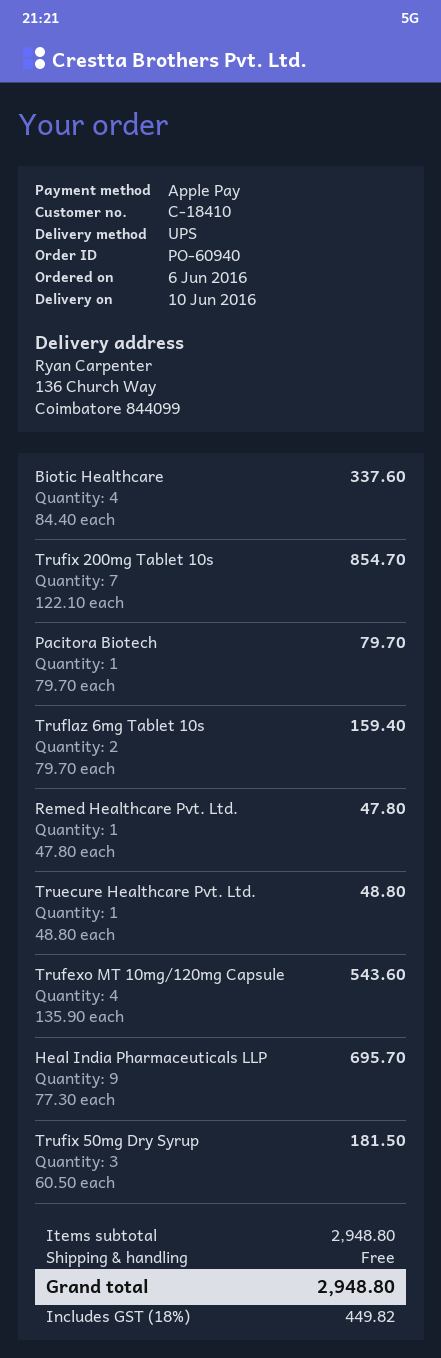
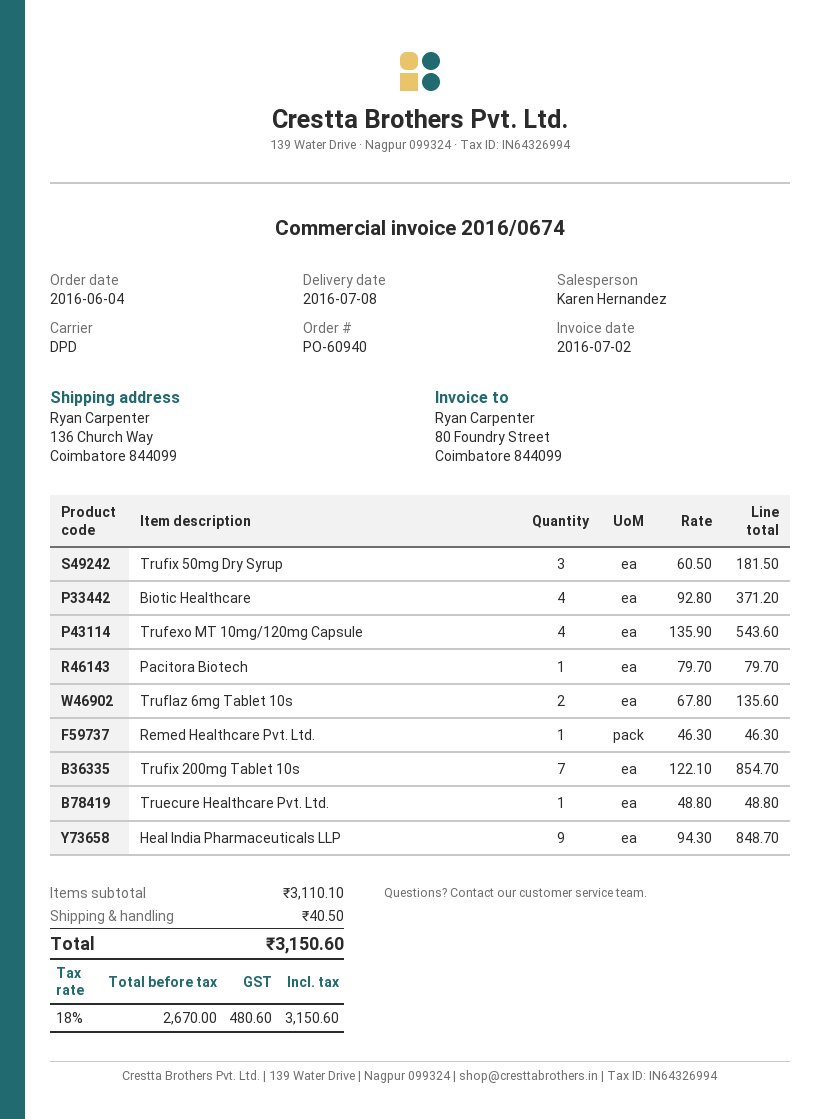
order date: 2016-06-06 -> 2016-06-04
delivery date: 2016-06-10 -> 2016-07-08
shipping method: UPS -> DPD
Biotic Healthcare: 4 x 84.40 = 337.60 -> 4 x 92.80 = 371.20
Truflaz 6mg Tablet 10s: 2 x 79.70 = 159.40 -> 2 x 67.80 = 135.60
Remed Healthcare Pvt. Ltd.: 1 x 47.80 = 47.80 -> 1 x 46.30 = 46.30
Heal India Pharmaceuticals LLP: 9 x 77.30 = 695.70 -> 9 x 94.30 = 848.70
subtotal: 2948.80 -> 3110.10
shipping: 0.00 -> 40.50
tax: 18% = 449.82 -> 18% = 480.60
total: 2948.80 -> 3150.60

